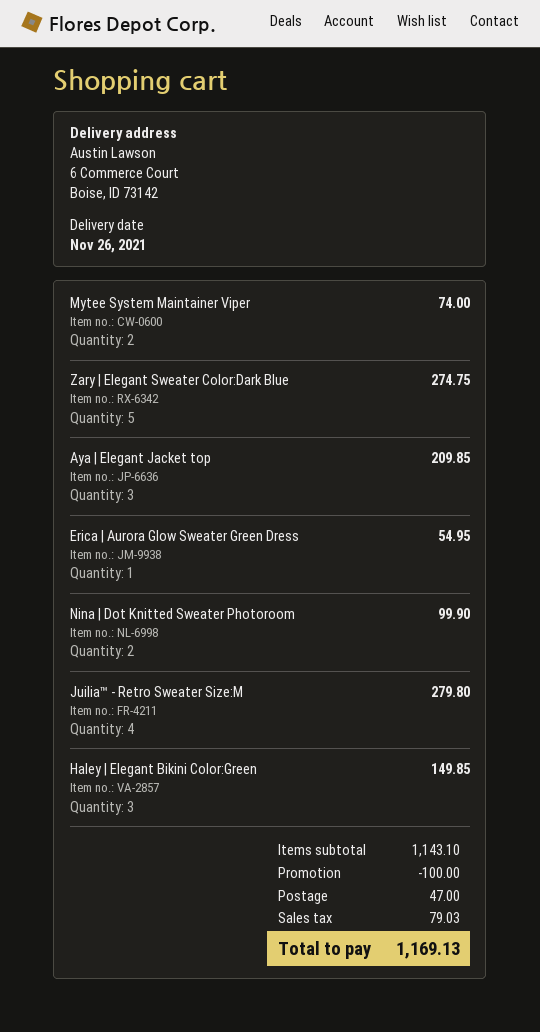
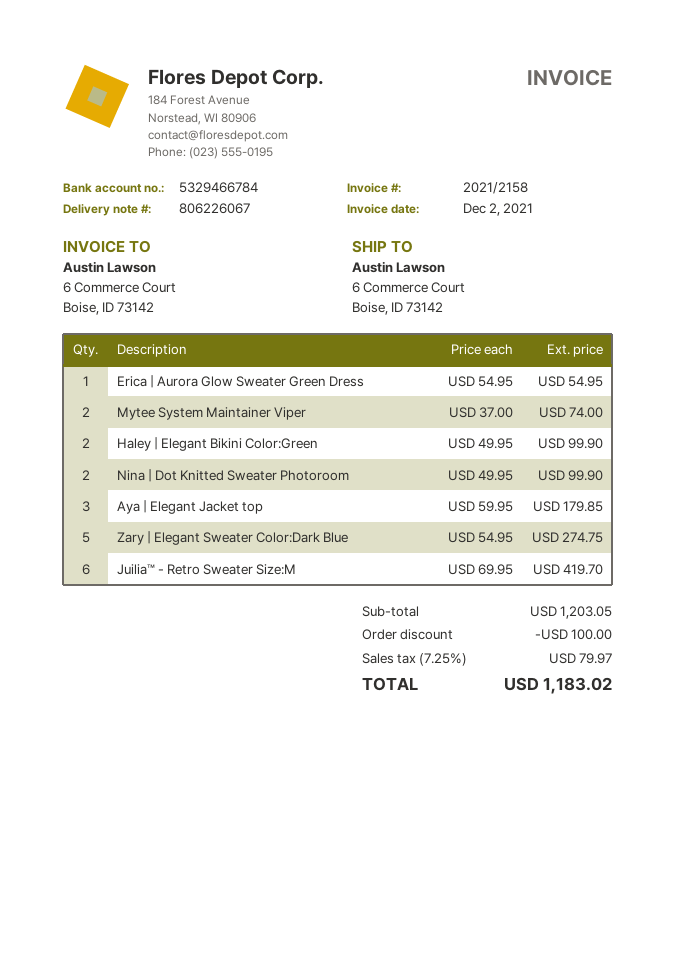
Aya | Elegant Jacket top: 3 for 209.85 -> 3 for 179.85
Juilia™ - Retro Sweater Size:M: 4 for 279.80 -> 6 for 419.70
Haley | Elegant Bikini Color:Green: 3 for 149.85 -> 2 for 99.90
subtotal: 1143.10 -> 1203.05
shipping: 47.00 -> none
tax: 79.03 -> 79.97
total: 1169.13 -> 1183.02

